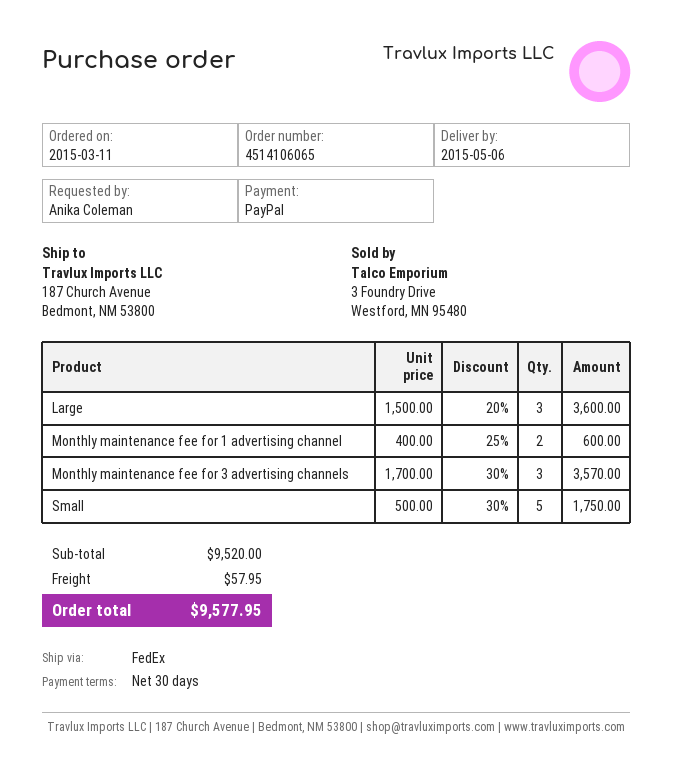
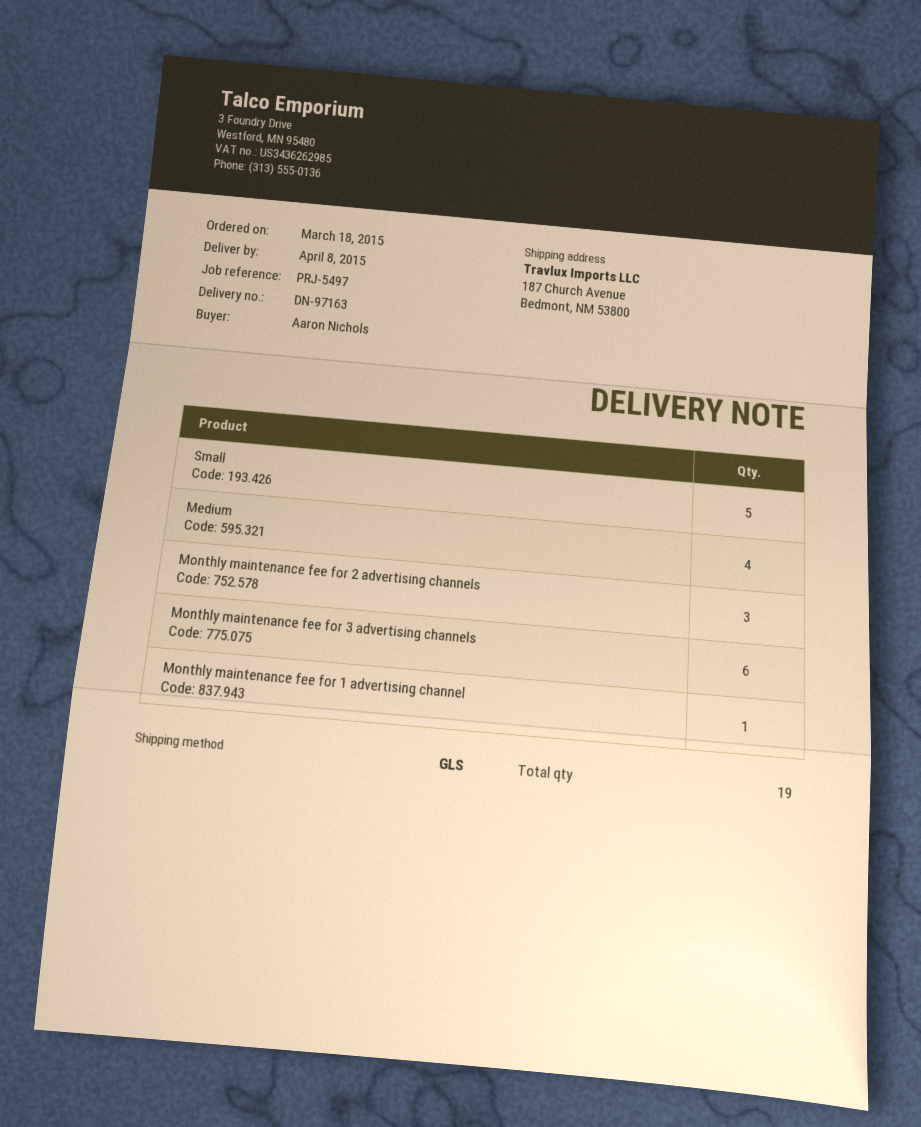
order date: 2015-03-11 -> 2015-03-18
delivery date: 2015-05-06 -> 2015-04-08
ordered by: Anika Coleman -> Aaron Nichols
shipping method: FedEx -> GLS
Large: 3 -> none
Monthly maintenance fee for 1 advertising channel: 2 -> 1
Monthly maintenance fee for 3 advertising channels: 3 -> 6
Medium: none -> 4
Monthly maintenance fee for 2 advertising channels: none -> 3

